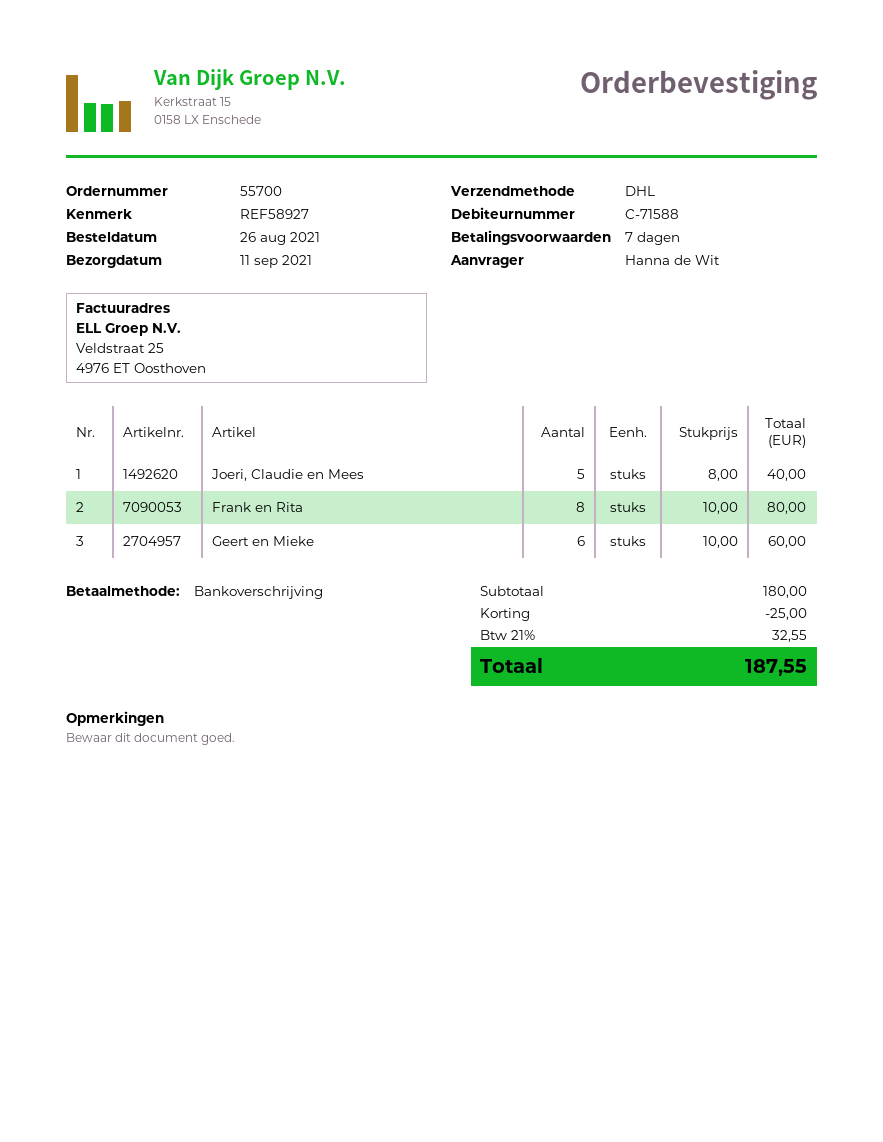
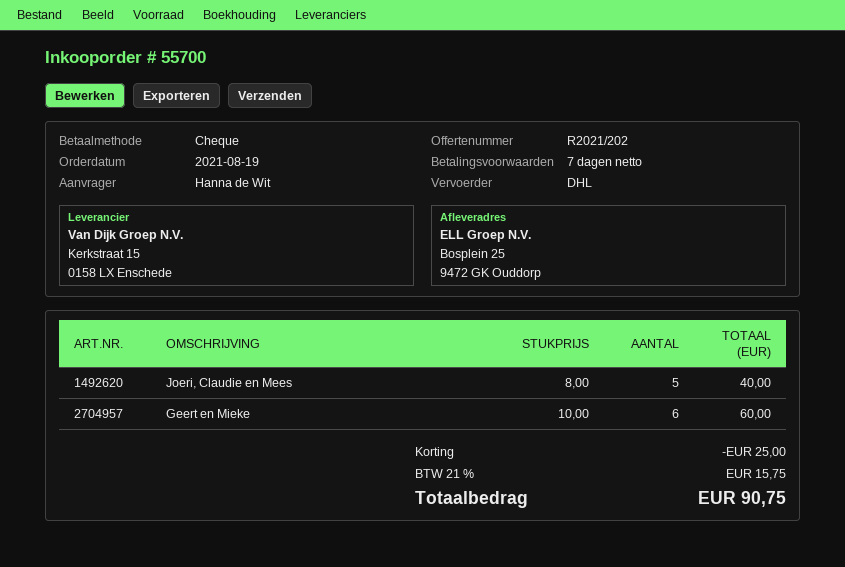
order date: 2021-08-26 -> 2021-08-19
payment method: bank transfer -> cheque
Frank en Rita: 8 x 10.00 = 80.00 -> none
tax: 21% = 32.55 -> 21% = 15.75
total: 187.55 -> 90.75

